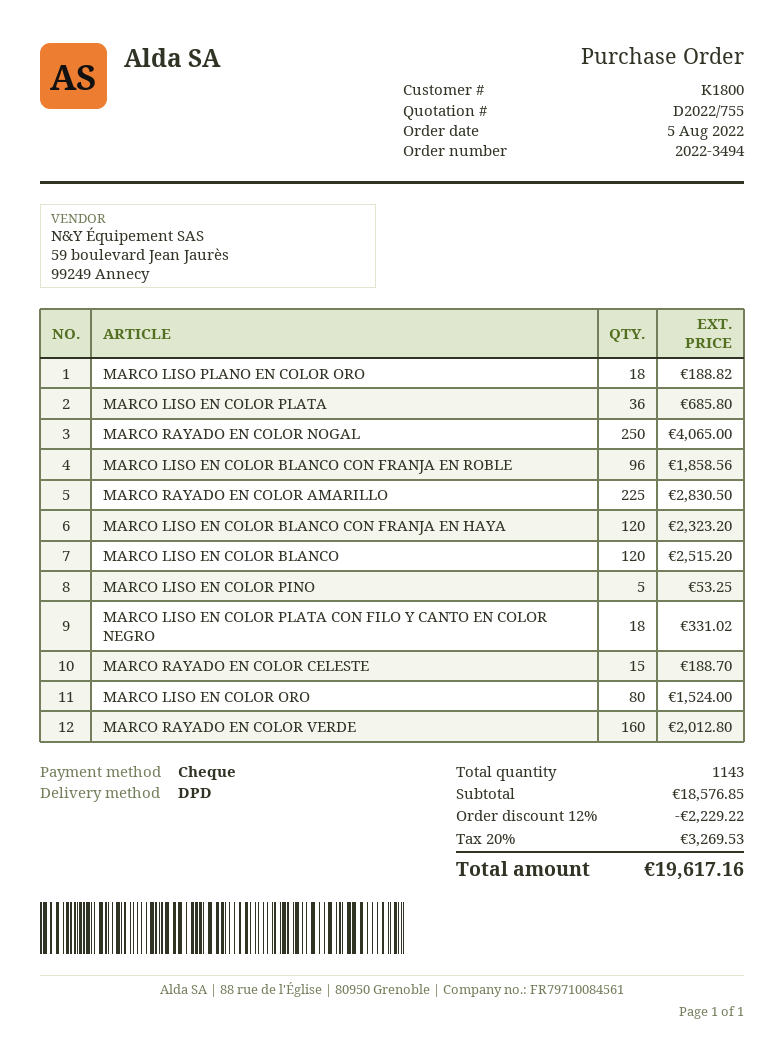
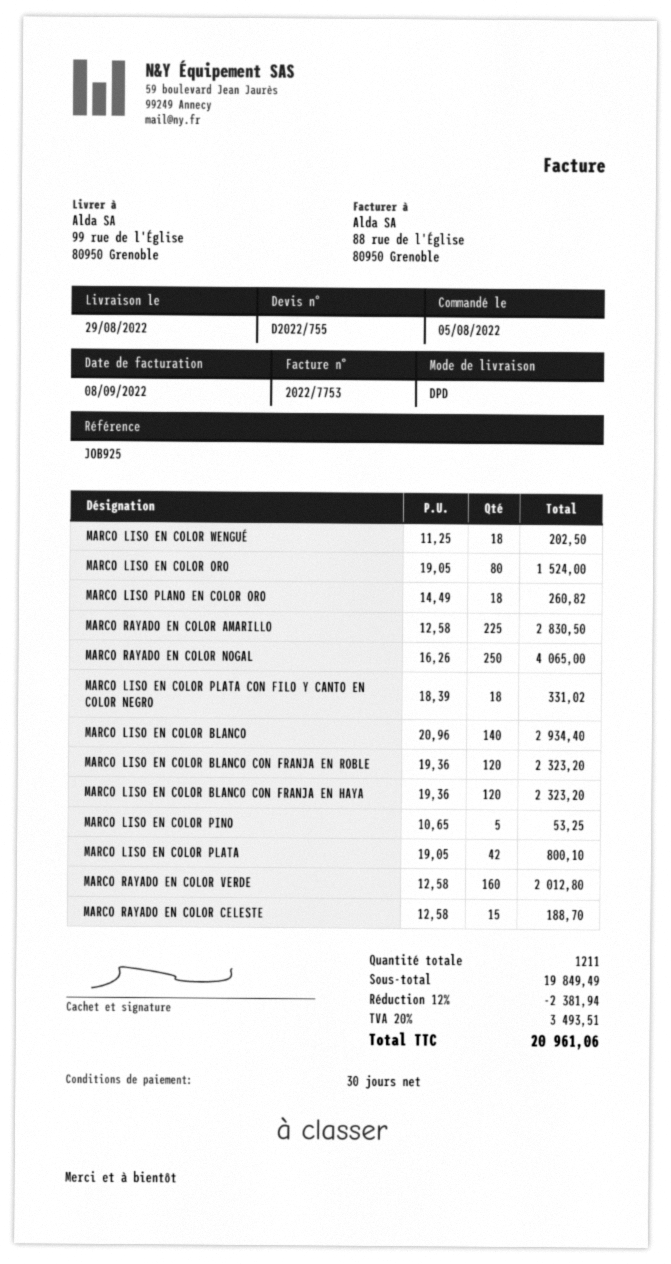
MARCO LISO PLANO EN COLOR ORO: 18 for 188.82 -> 18 for 260.82
MARCO LISO EN COLOR PLATA: 36 for 685.80 -> 42 for 800.10
MARCO LISO EN COLOR BLANCO CON FRANJA EN ROBLE: 96 for 1858.56 -> 120 for 2323.20
MARCO LISO EN COLOR BLANCO: 120 for 2515.20 -> 140 for 2934.40
MARCO LISO EN COLOR WENGUÉ: none -> 18 for 202.50
total quantity: 1143 -> 1211
subtotal: 18576.85 -> 19849.49
discount: 12% = 2229.22 -> 12% = 2381.94
tax: 20% = 3269.53 -> 20% = 3493.51
total: 19617.16 -> 20961.06

